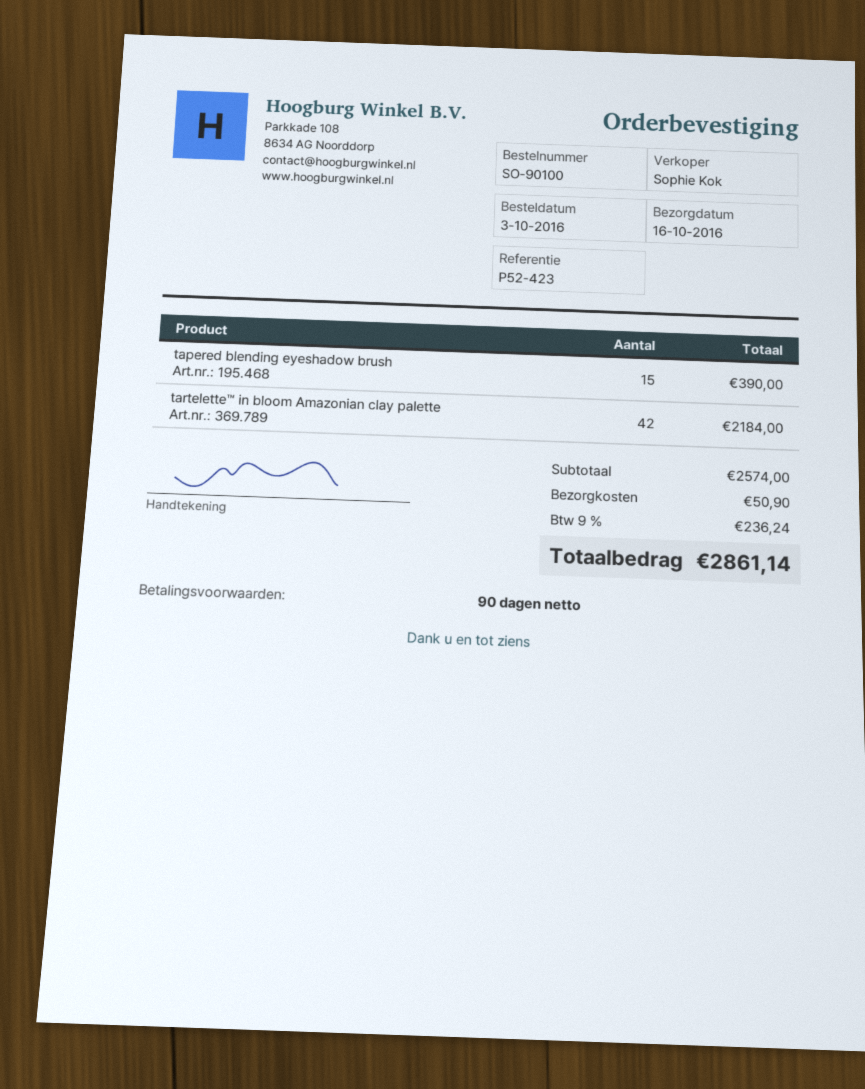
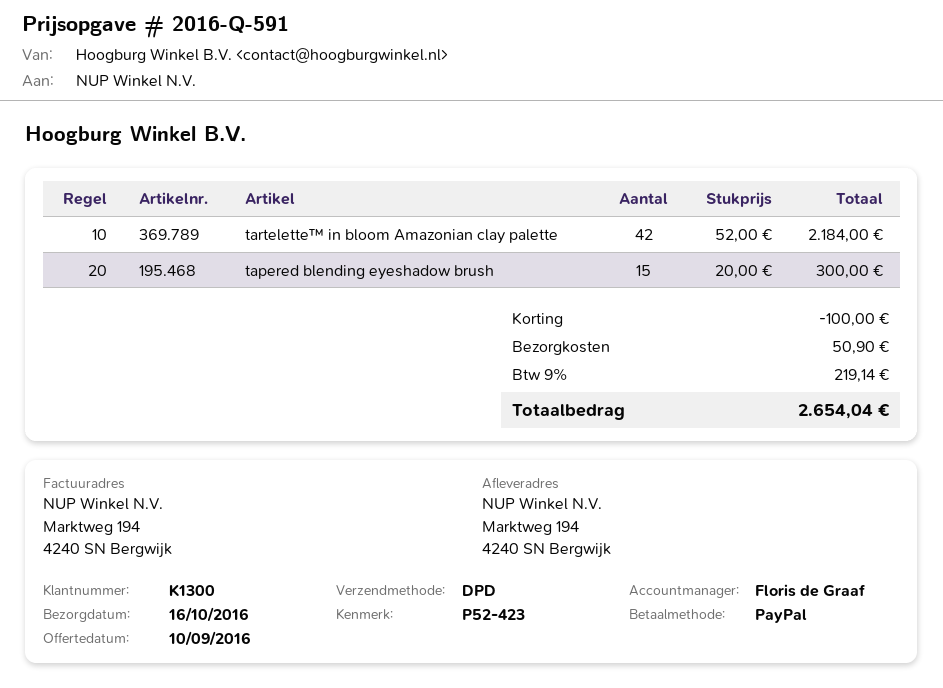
sales rep: Sophie Kok -> Floris de Graaf
tapered blending eyeshadow brush: 15 for 390.00 -> 15 for 300.00
discount: none -> 100.00
tax: 9% = 236.24 -> 9% = 219.14
total: 2861.14 -> 2654.04

